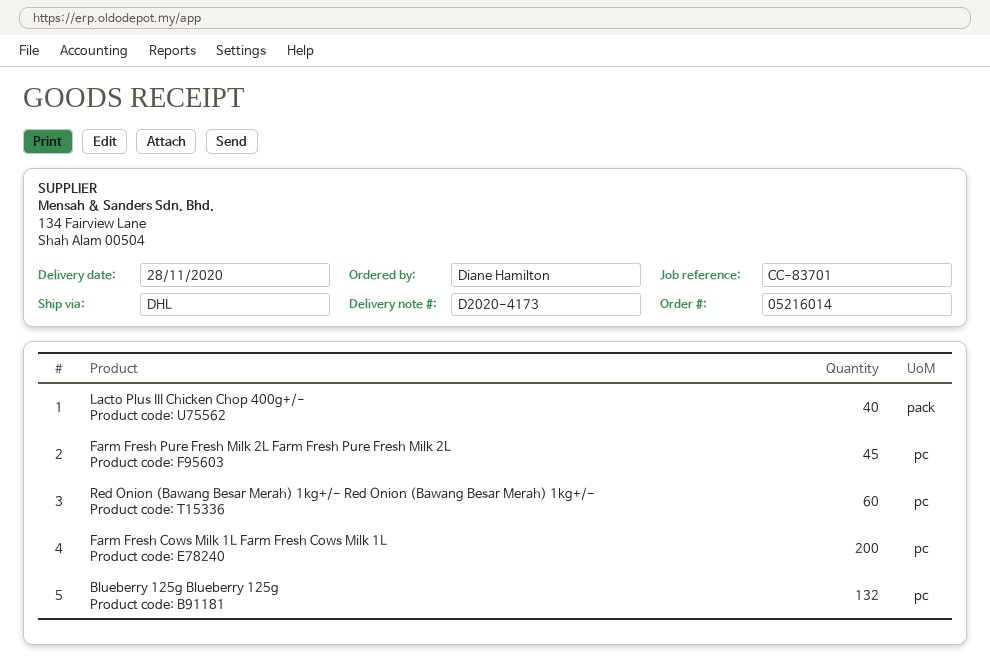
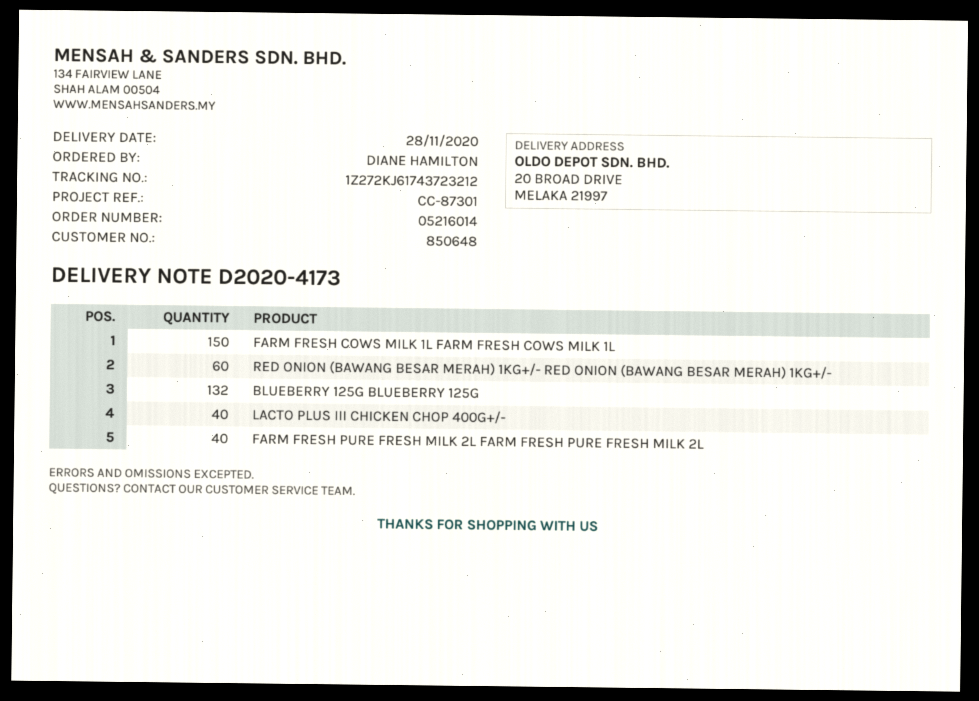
reference: CC-83701 -> CC-87301
Farm Fresh Pure Fresh Milk 2L Farm Fresh Pure Fresh Milk 2L: 45 -> 40
Farm Fresh Cows Milk 1L Farm Fresh Cows Milk 1L: 200 -> 150

